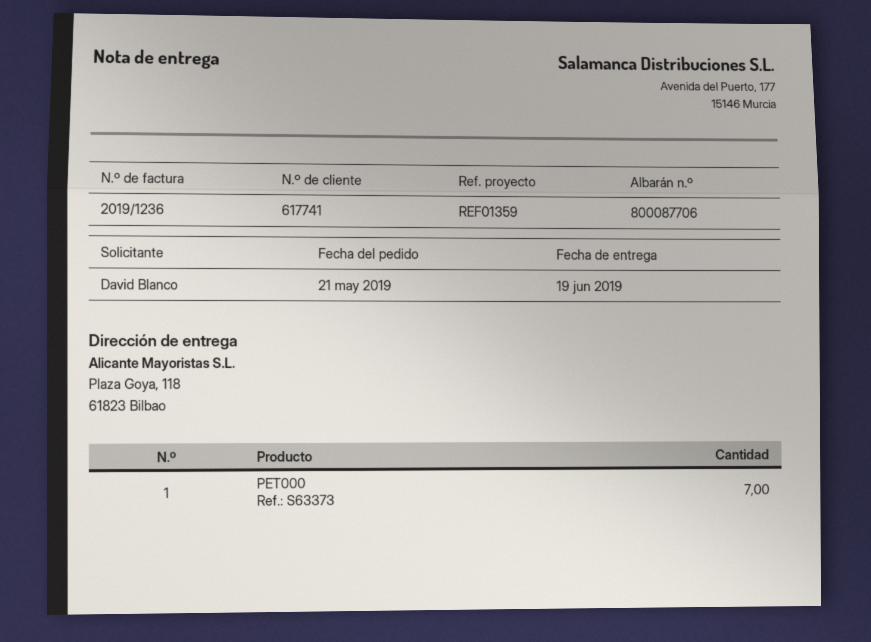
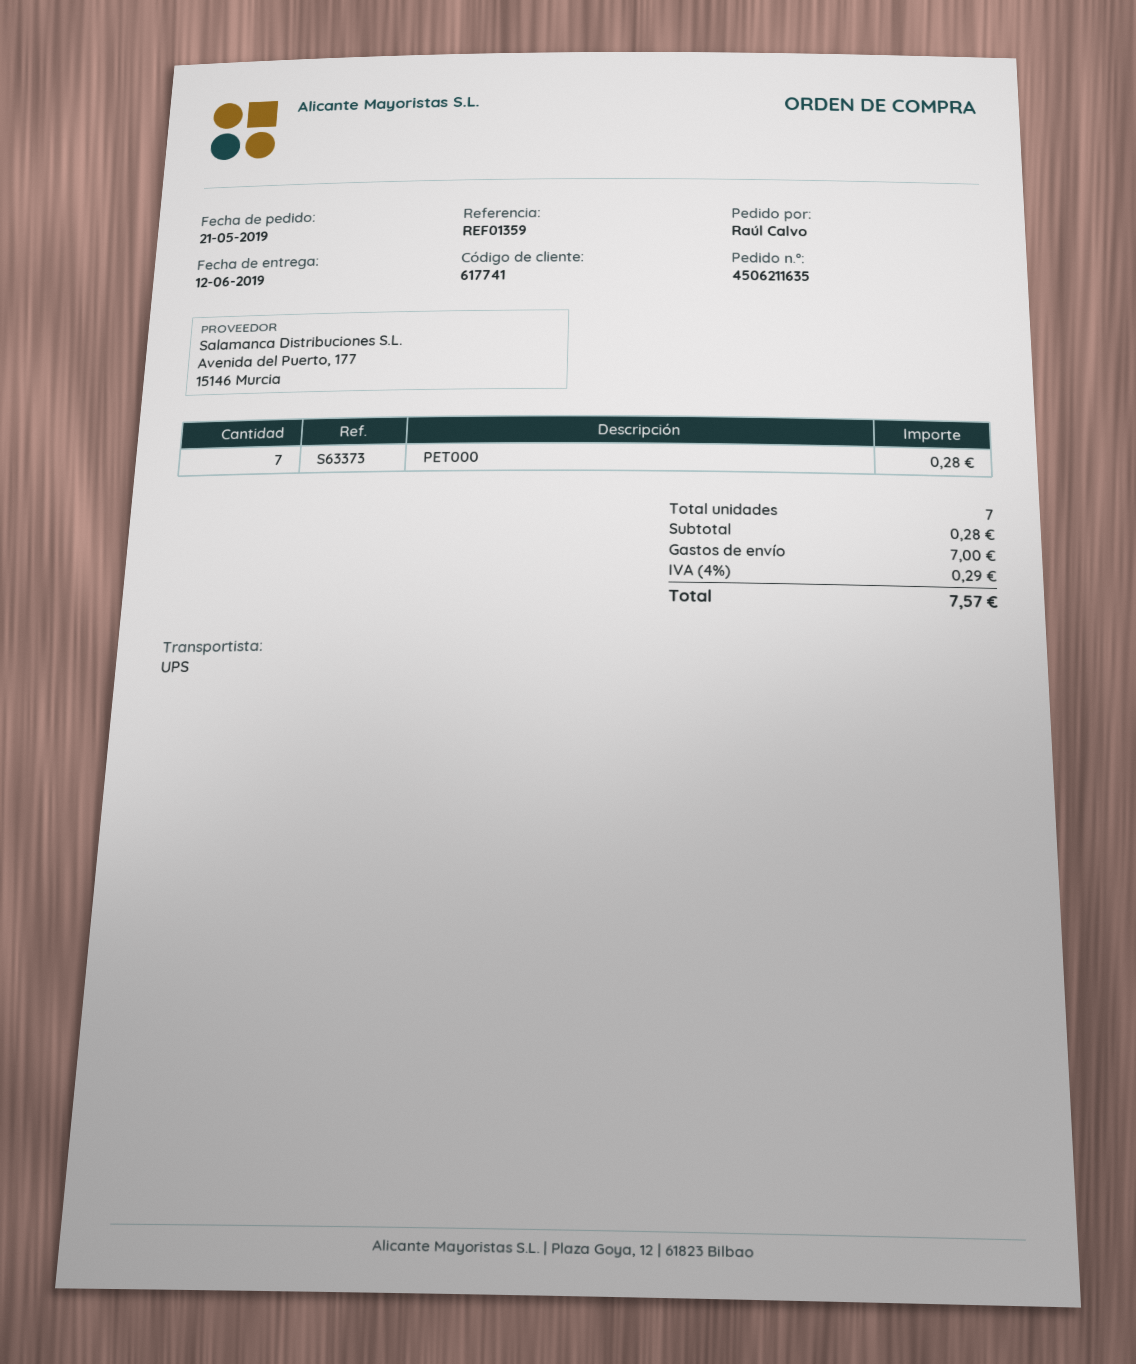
delivery date: 2019-06-19 -> 2019-06-12
ordered by: David Blanco -> Raúl Calvo

